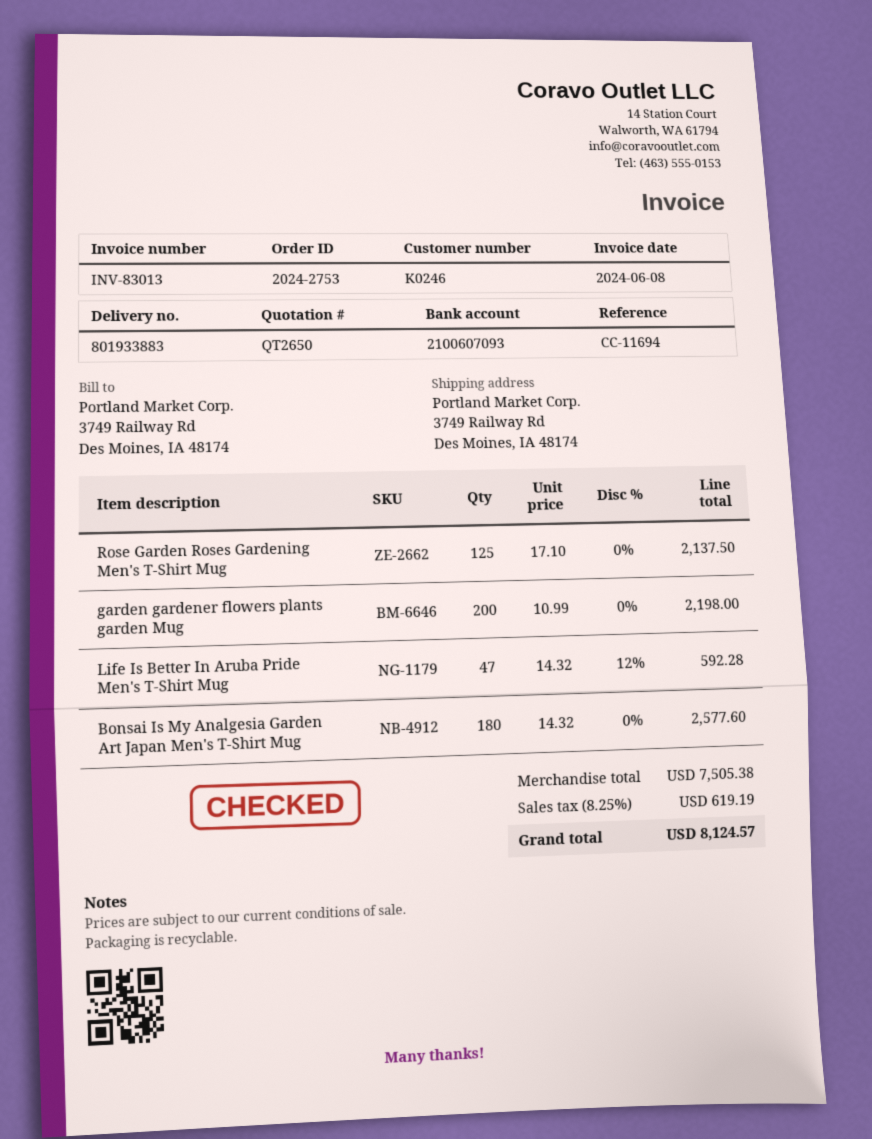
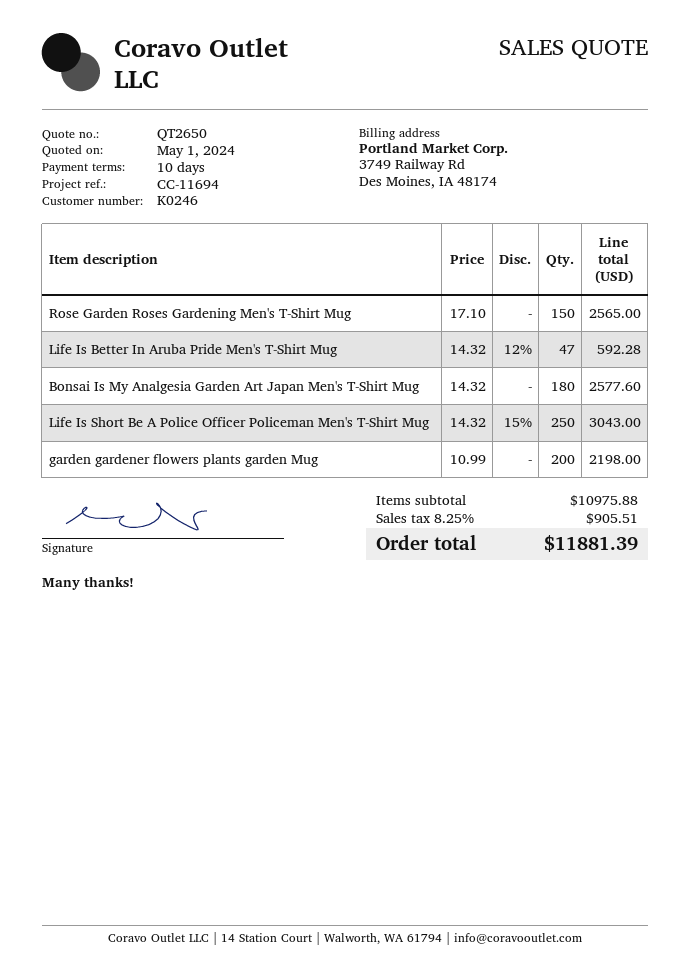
Rose Garden Roses Gardening Men's T-Shirt Mug: 125 x 17.10 = 2137.50 -> 150 x 17.10 = 2565.00
Life Is Short Be A Police Officer Policeman Men's T-Shirt Mug: none -> 250 x 14.32 - 15% = 3043.00
subtotal: 7505.38 -> 10975.88
tax: 8.25% = 619.19 -> 8.25% = 905.51
total: 8124.57 -> 11881.39

